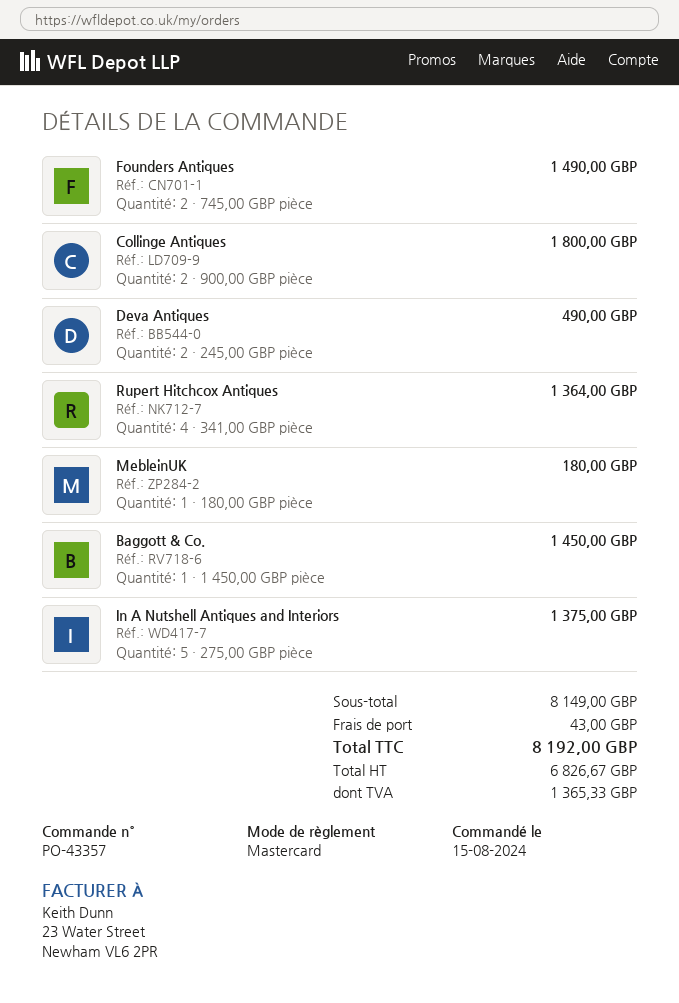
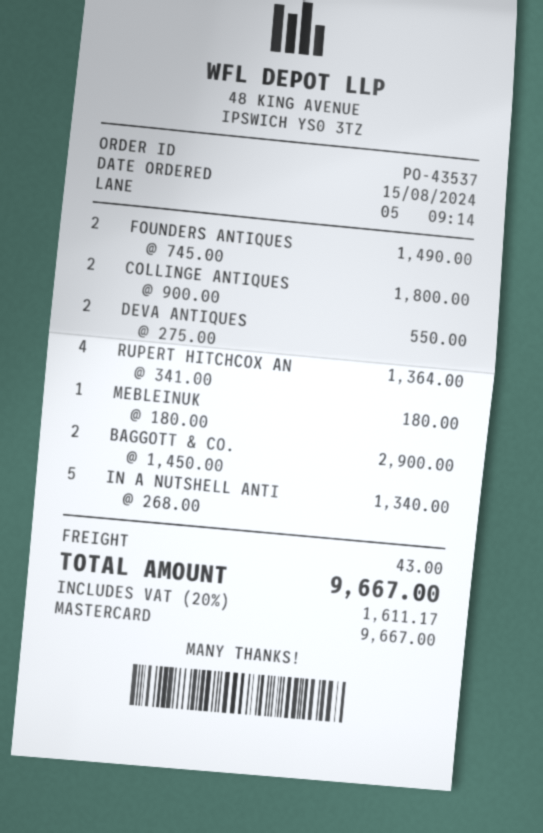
order number: PO-43357 -> PO-43537
Deva Antiques: 2 x 245.00 = 490.00 -> 2 x 275.00 = 550.00
Baggott & Co.: 1 x 1450.00 = 1450.00 -> 2 x 1450.00 = 2900.00
In A Nutshell Antiques and Interiors: 5 x 275.00 = 1375.00 -> 5 x 268.00 = 1340.00
tax: 1365.33 -> 1611.17
total: 8192.00 -> 9667.00

